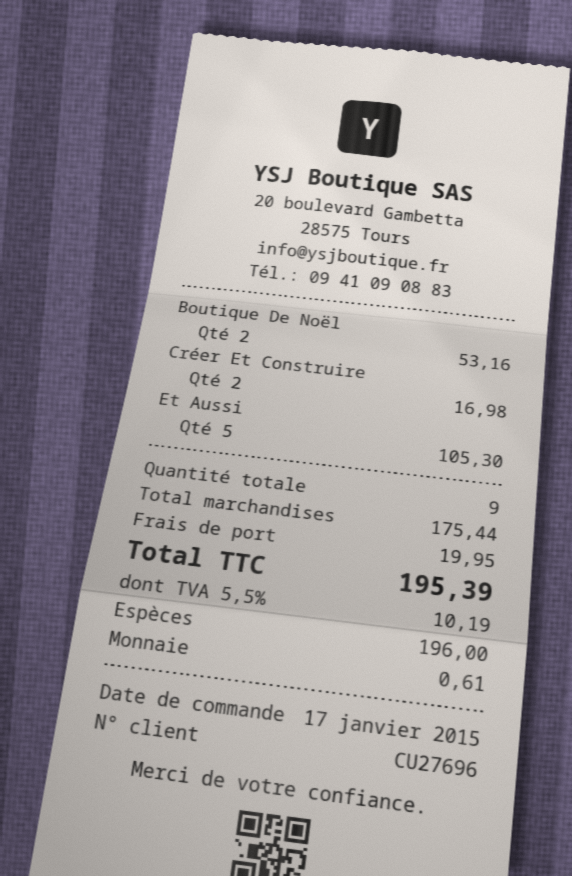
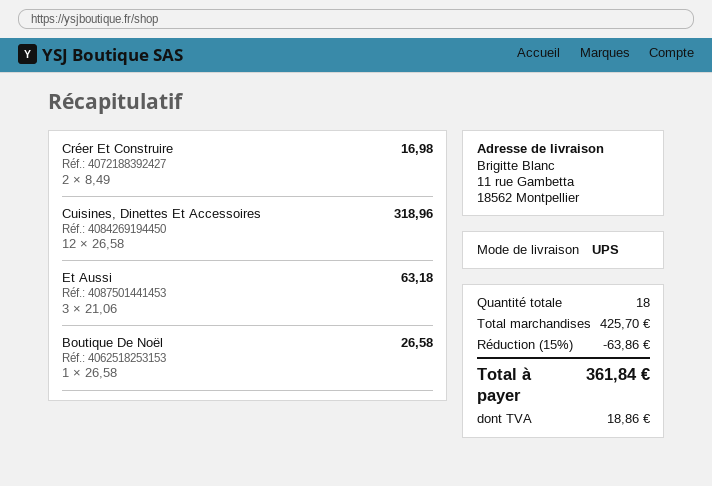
Boutique De Noël: 2 for 53.16 -> 1 for 26.58
Et Aussi: 5 for 105.30 -> 3 for 63.18
Cuisines, Dinettes Et Accessoires: none -> 12 for 318.96
total quantity: 9 -> 18
subtotal: 175.44 -> 425.70
discount: none -> 15% = 63.86
shipping: 19.95 -> none
tax: 10.19 -> 18.86
total: 195.39 -> 361.84

